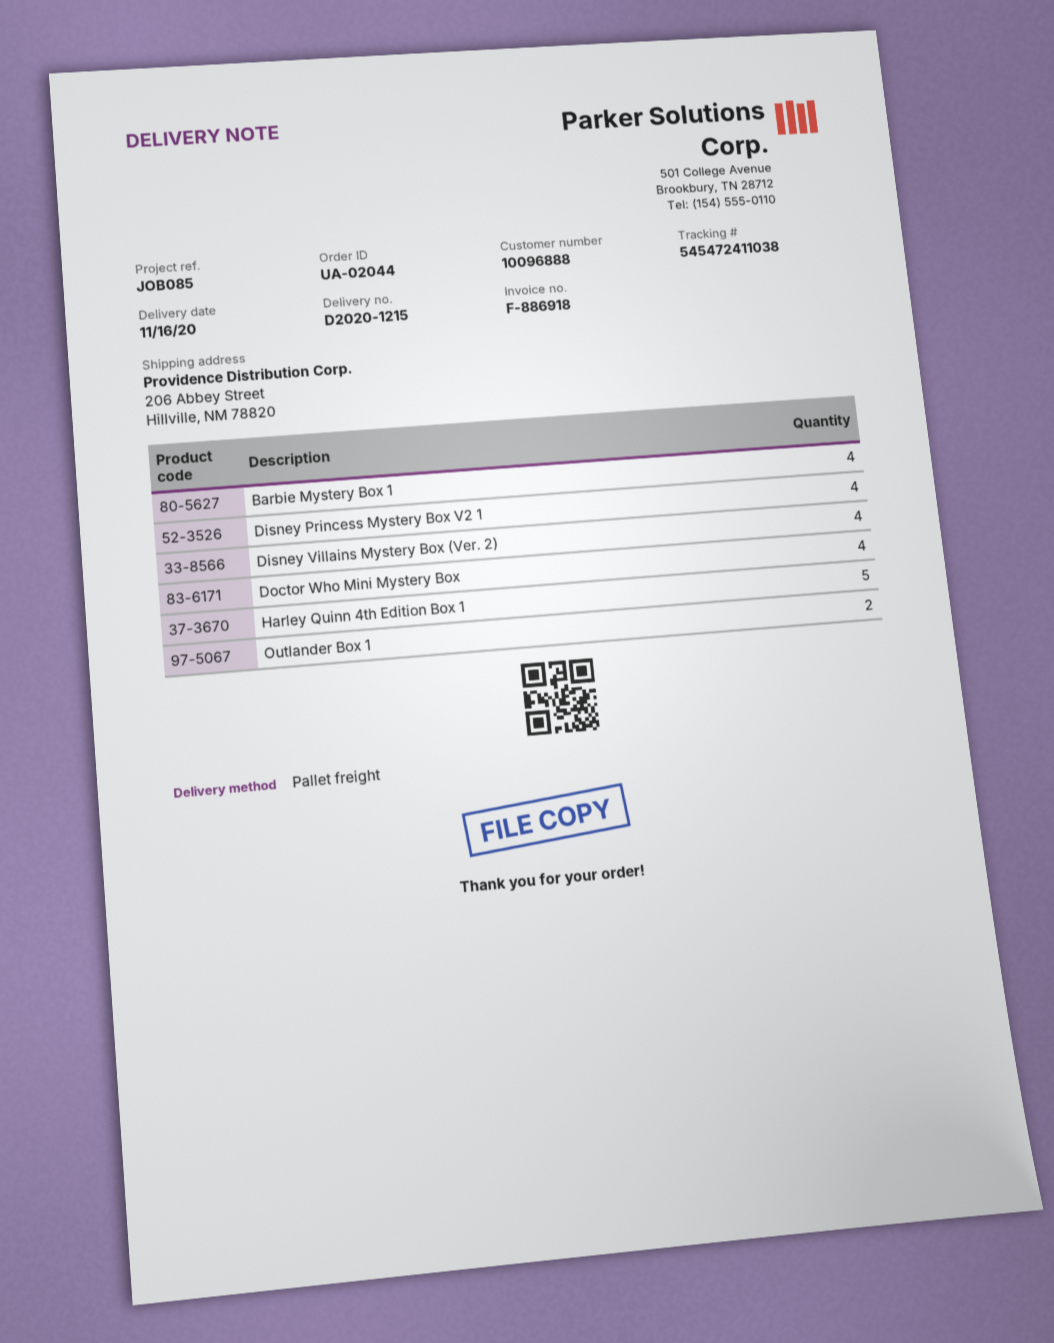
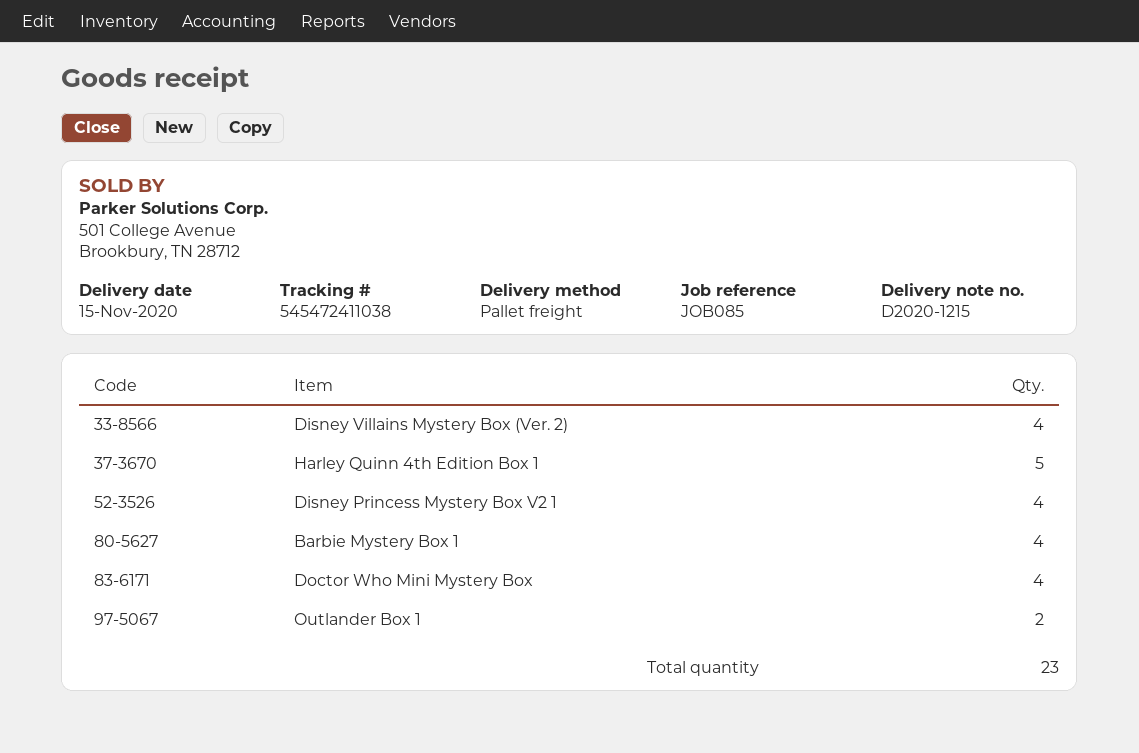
delivery date: 2020-11-16 -> 2020-11-15

